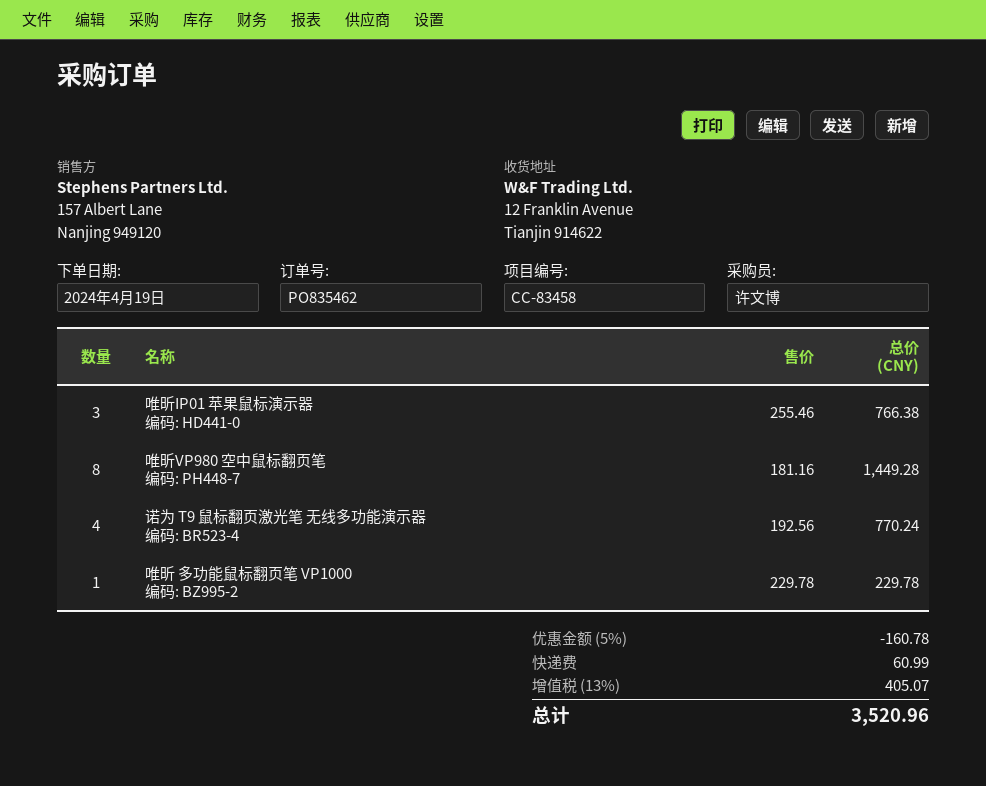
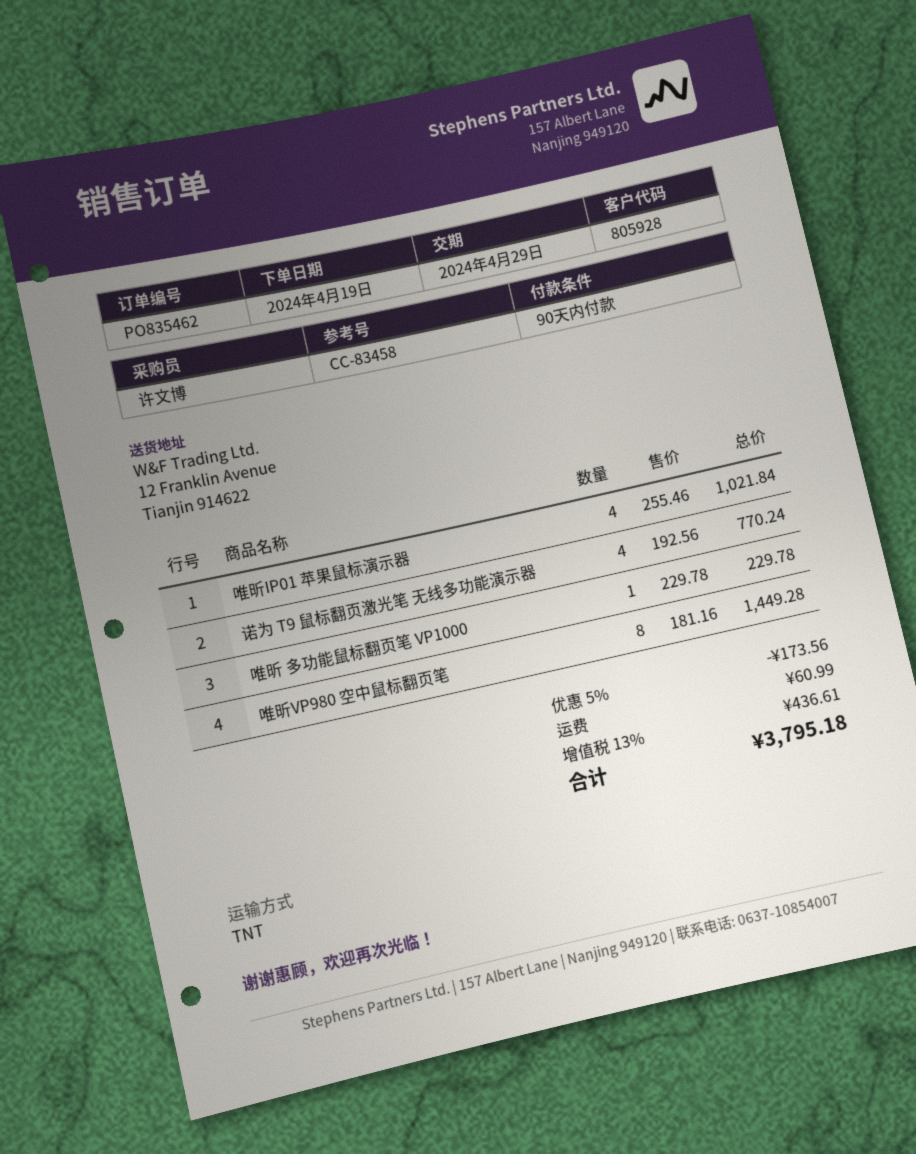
唯昕IP01 苹果鼠标演示器: 3 x 255.46 = 766.38 -> 4 x 255.46 = 1021.84
discount: 5% = 160.78 -> 5% = 173.56
tax: 13% = 405.07 -> 13% = 436.61
total: 3520.96 -> 3795.18

